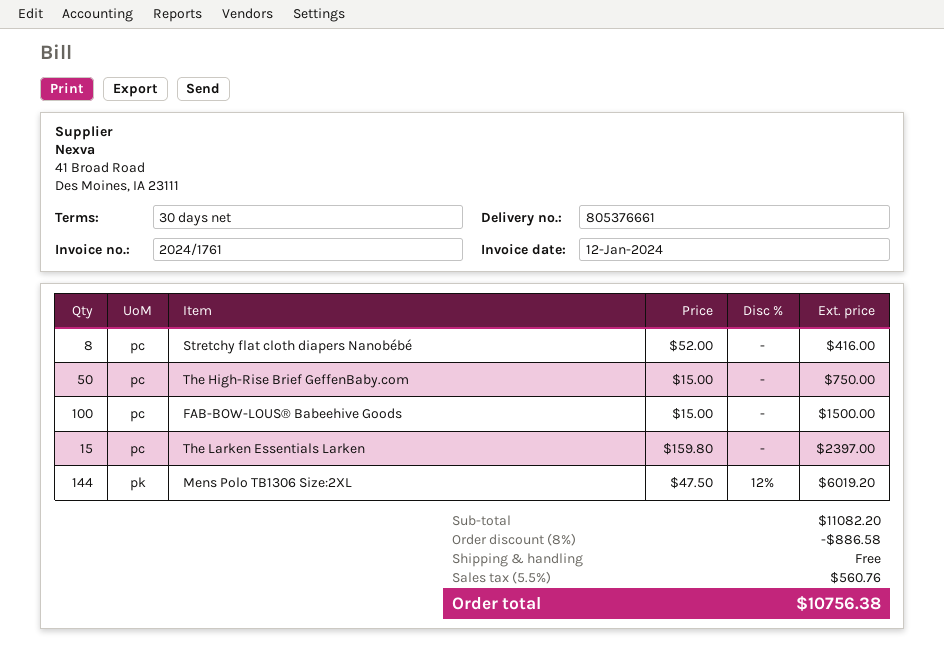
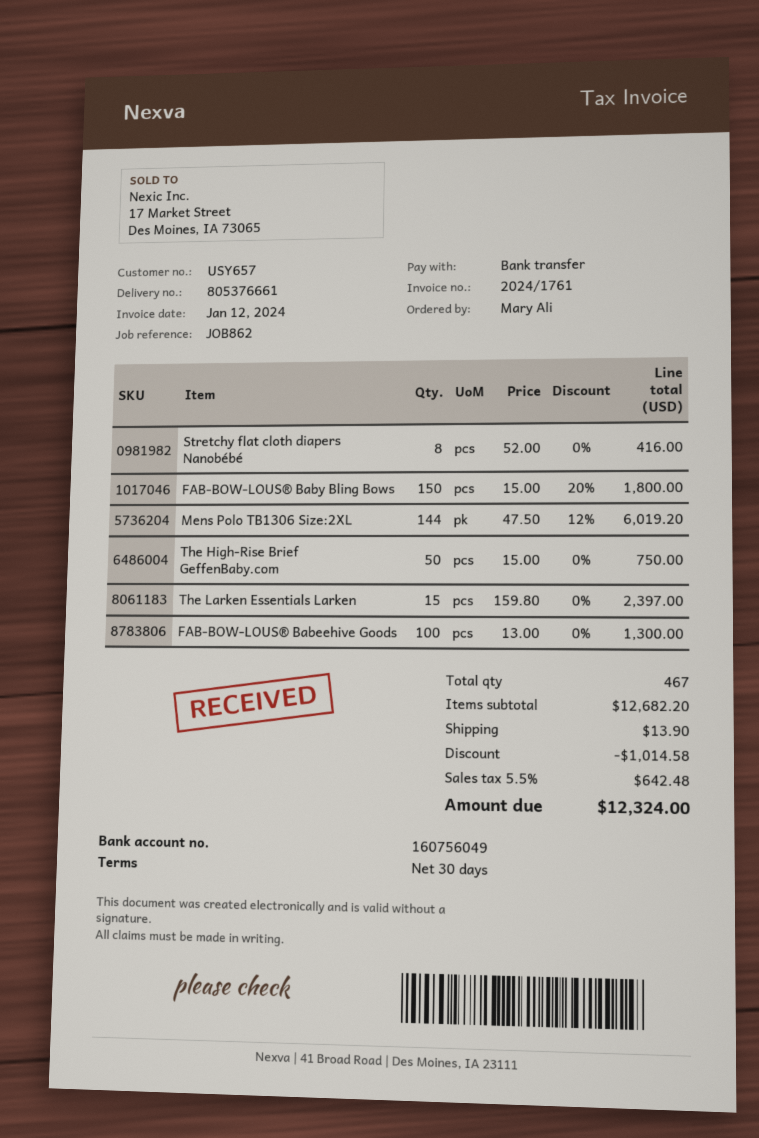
FAB-BOW-LOUS® Babeehive Goods: 100 x 15.00 = 1500.00 -> 100 x 13.00 = 1300.00
FAB-BOW-LOUS® Baby Bling Bows: none -> 150 x 15.00 - 20% = 1800.00
subtotal: 11082.20 -> 12682.20
discount: 886.58 -> 1014.58
shipping: 0.00 -> 13.90
tax: 5.5% = 560.76 -> 5.5% = 642.48
total: 10756.38 -> 12324.00

